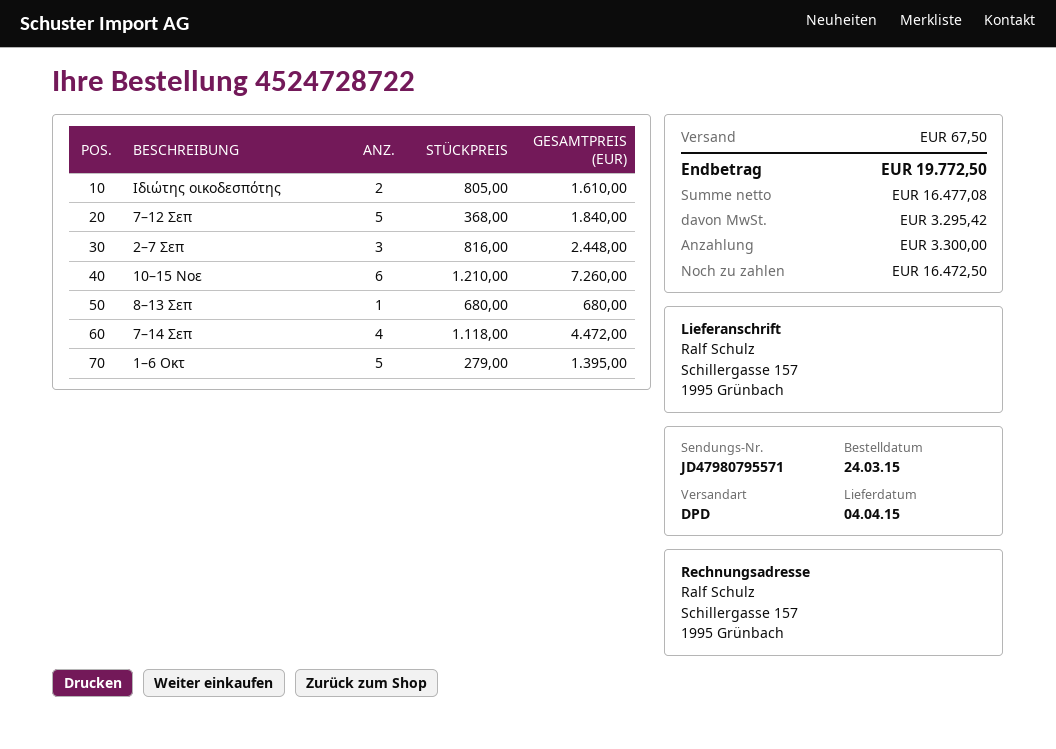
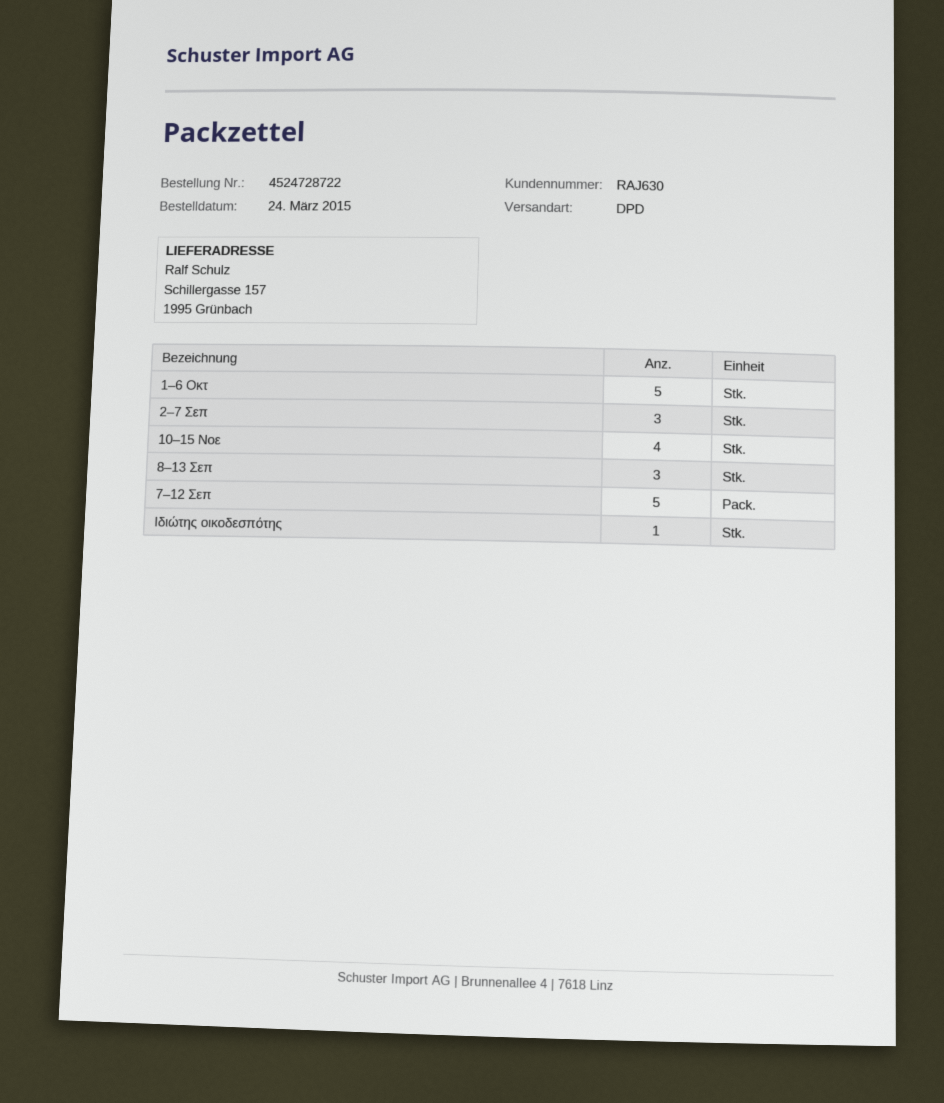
Ιδιώτης οικοδεσπότης: 2 -> 1
10–15 Νοε: 6 -> 4
8–13 Σεπ: 1 -> 3
7–14 Σεπ: 4 -> none

